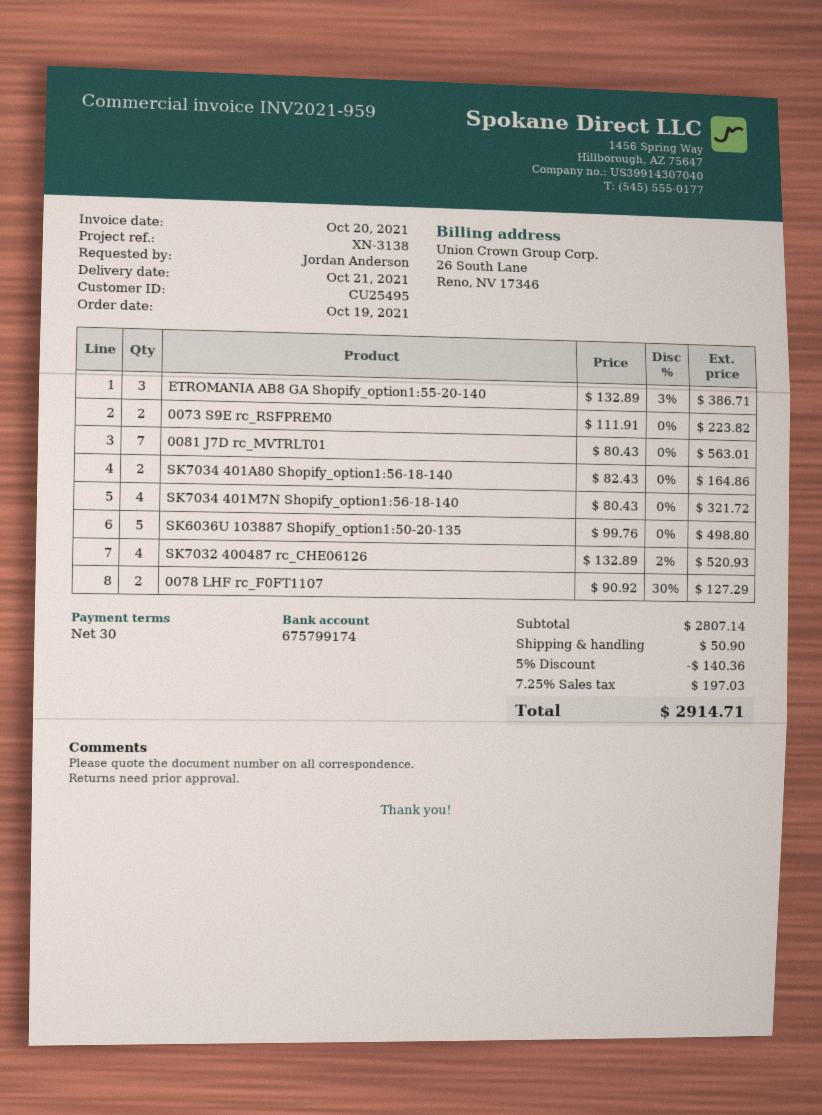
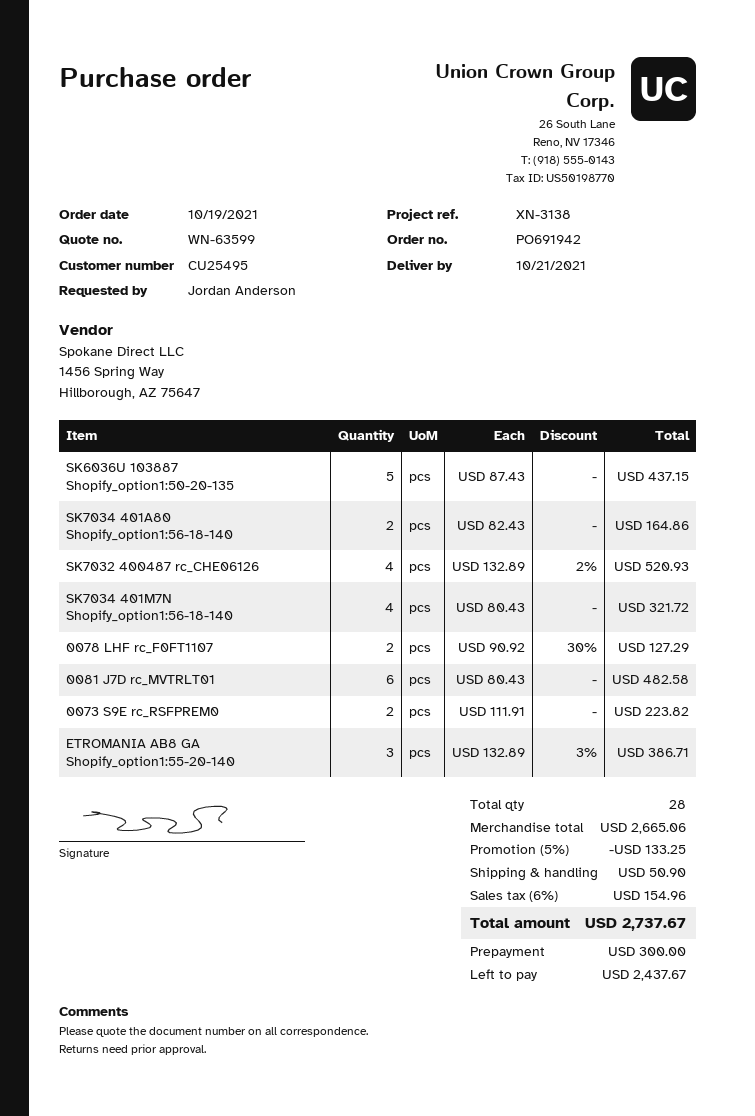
0081 J7D rc_MVTRLT01: 7 x 80.43 = 563.01 -> 6 x 80.43 = 482.58
SK6036U 103887 Shopify_option1:50-20-135: 5 x 99.76 = 498.80 -> 5 x 87.43 = 437.15
subtotal: 2807.14 -> 2665.06
discount: 5% = 140.36 -> 5% = 133.25
tax: 7.25% = 197.03 -> 6% = 154.96
total: 2914.71 -> 2737.67

